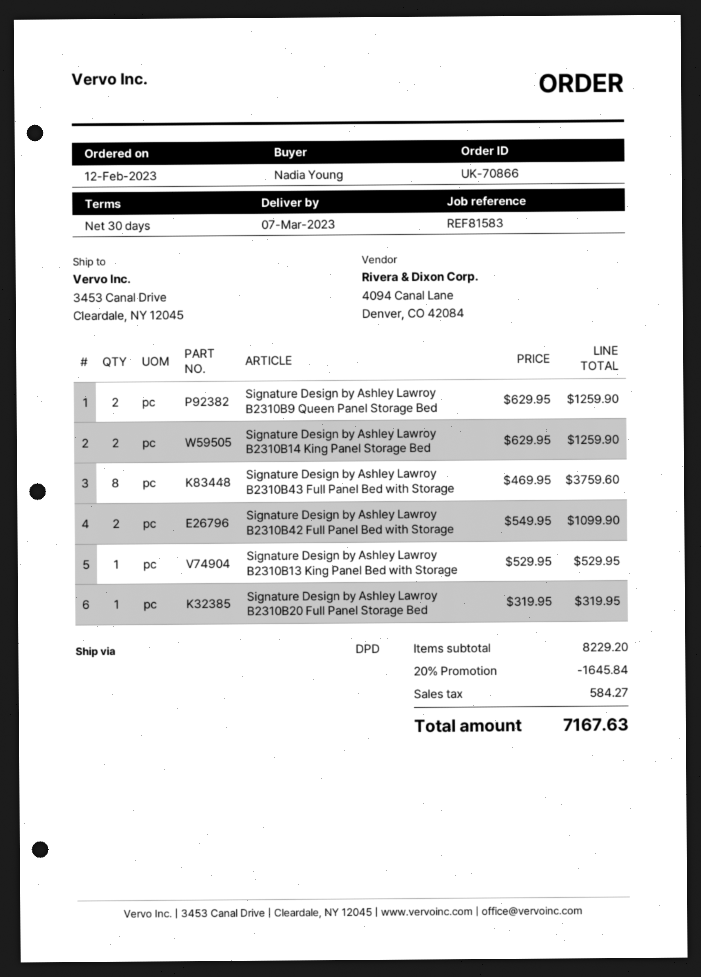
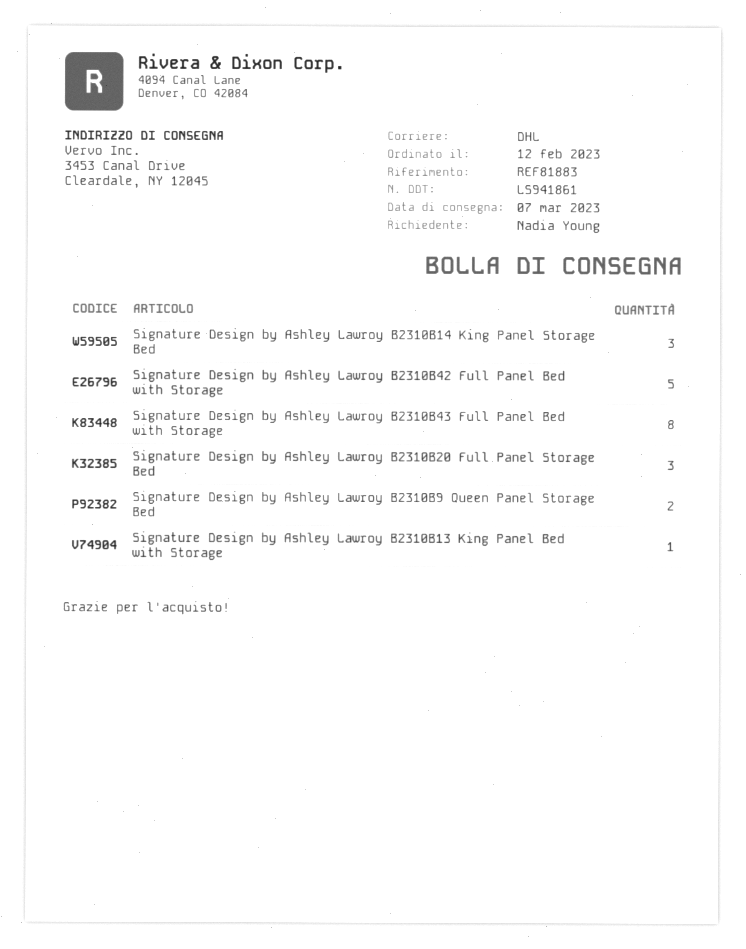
reference: REF81583 -> REF81883
shipping method: DPD -> DHL
Signature Design by Ashley Lawroy B2310B14 King Panel Storage Bed: 2 -> 3
Signature Design by Ashley Lawroy B2310B42 Full Panel Bed with Storage: 2 -> 5
Signature Design by Ashley Lawroy B2310B20 Full Panel Storage Bed: 1 -> 3

